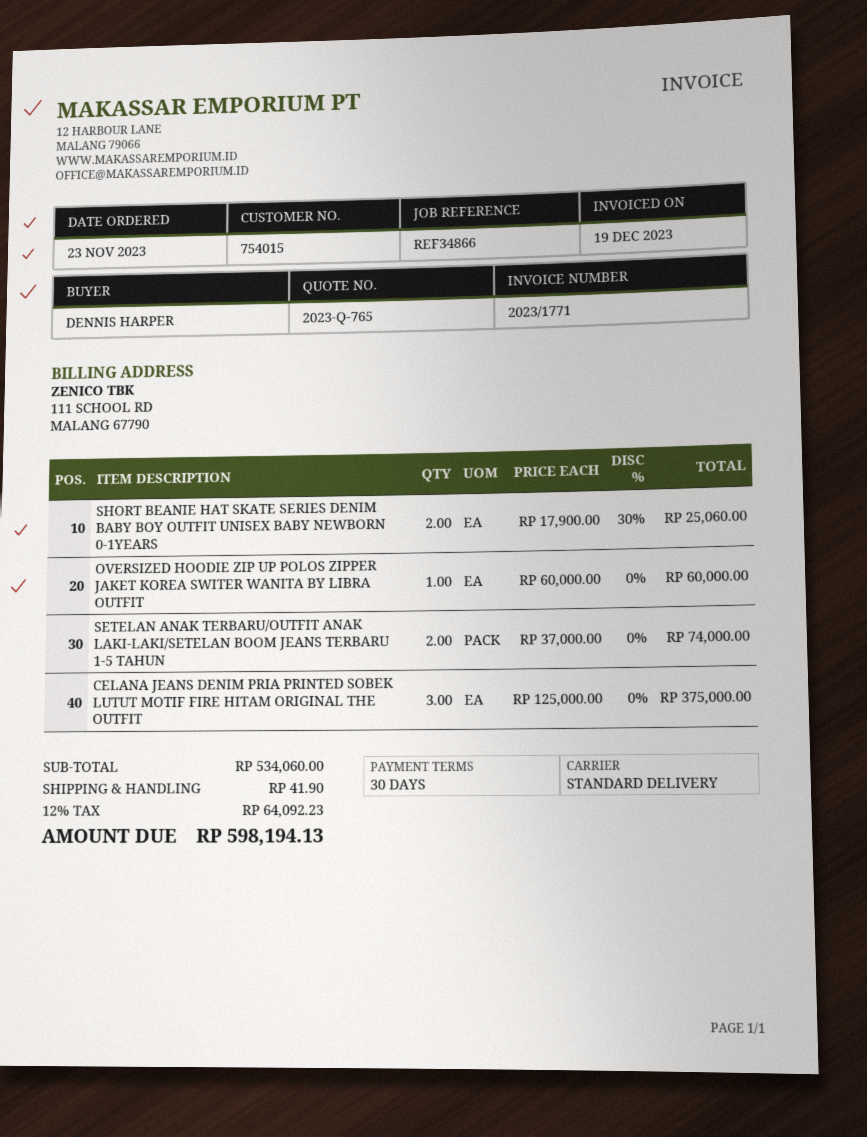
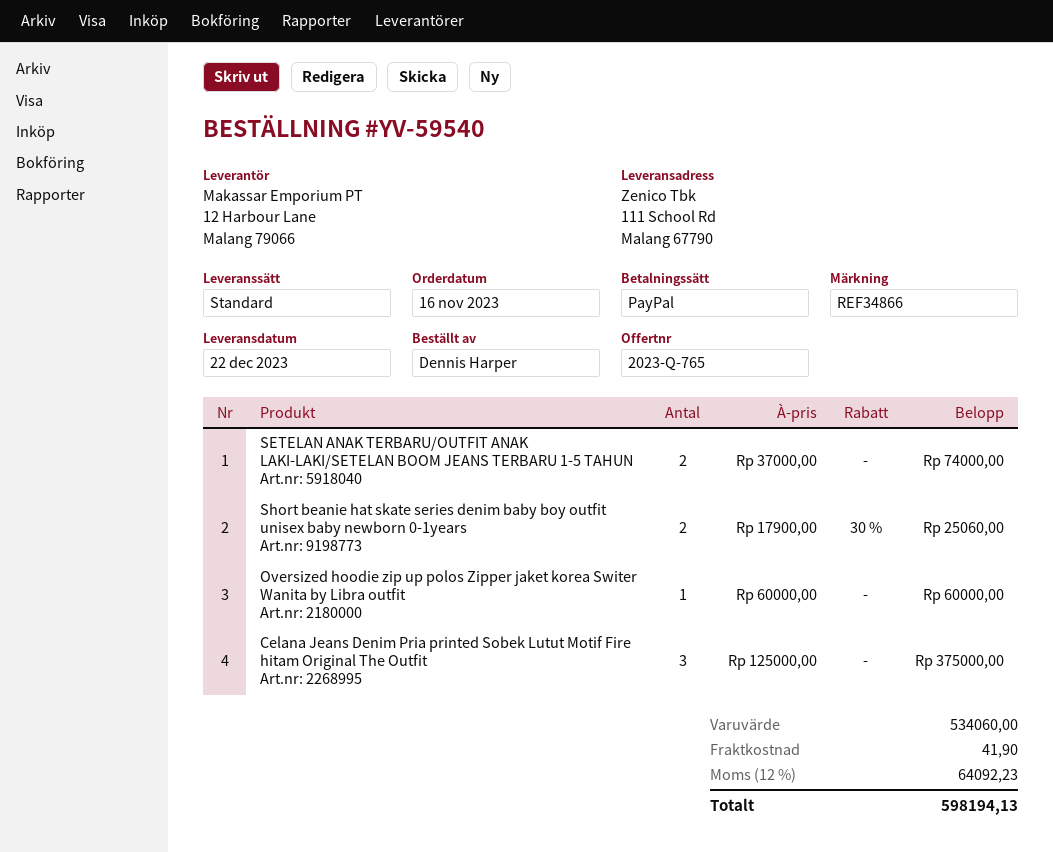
order date: 2023-11-23 -> 2023-11-16

